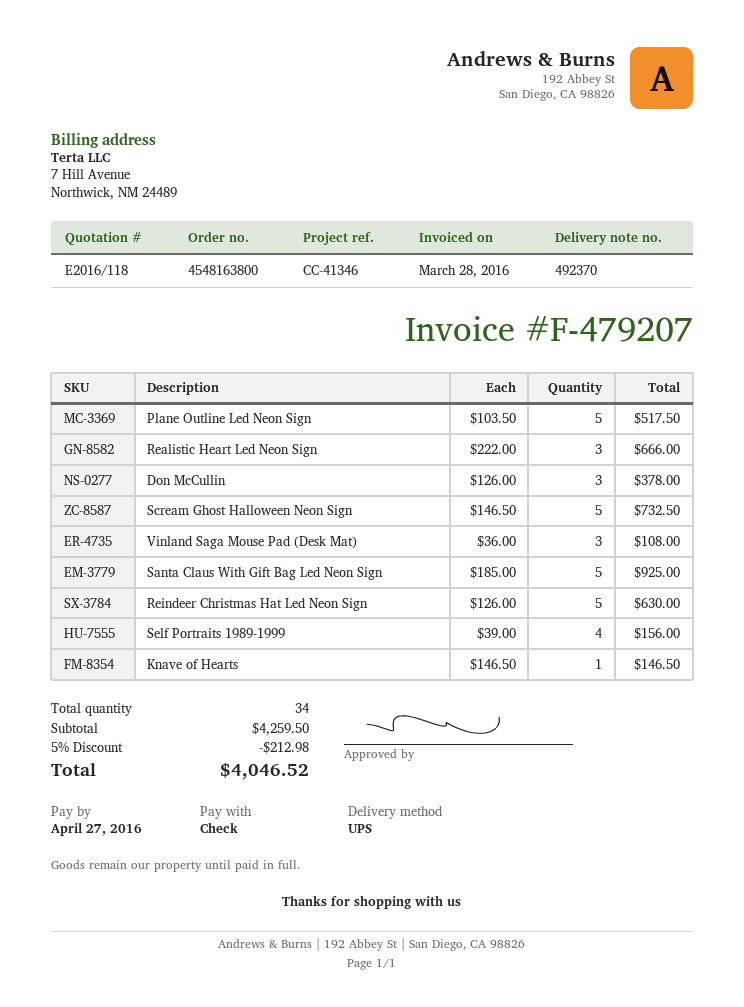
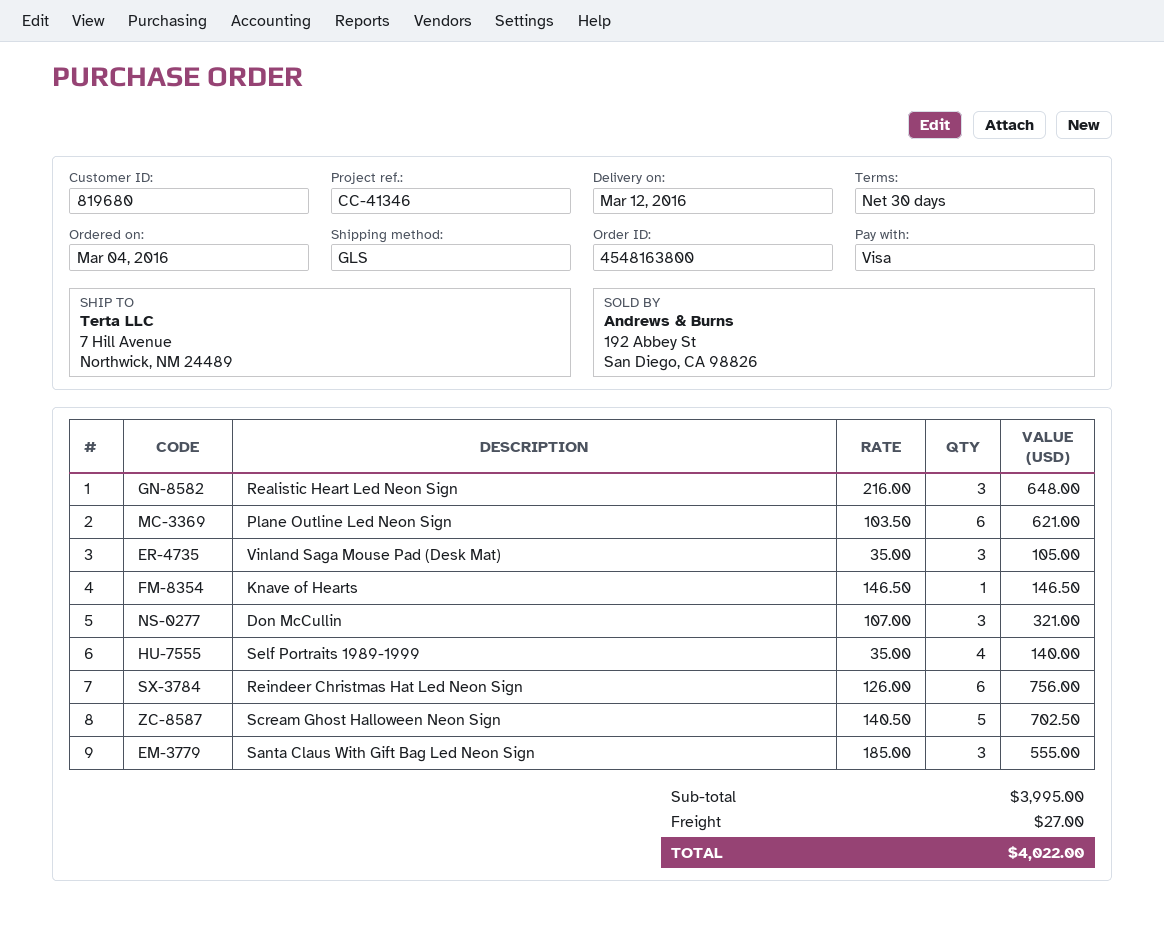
payment method: cheque -> Visa
shipping method: UPS -> GLS
Plane Outline Led Neon Sign: 5 x 103.50 = 517.50 -> 6 x 103.50 = 621.00
Realistic Heart Led Neon Sign: 3 x 222.00 = 666.00 -> 3 x 216.00 = 648.00
Don McCullin: 3 x 126.00 = 378.00 -> 3 x 107.00 = 321.00
Scream Ghost Halloween Neon Sign: 5 x 146.50 = 732.50 -> 5 x 140.50 = 702.50
Vinland Saga Mouse Pad (Desk Mat): 3 x 36.00 = 108.00 -> 3 x 35.00 = 105.00
Santa Claus With Gift Bag Led Neon Sign: 5 x 185.00 = 925.00 -> 3 x 185.00 = 555.00
Reindeer Christmas Hat Led Neon Sign: 5 x 126.00 = 630.00 -> 6 x 126.00 = 756.00
Self Portraits 1989-1999: 4 x 39.00 = 156.00 -> 4 x 35.00 = 140.00
subtotal: 4259.50 -> 3995.00
discount: 5% = 212.98 -> none
shipping: none -> 27.00
total: 4046.52 -> 4022.00

